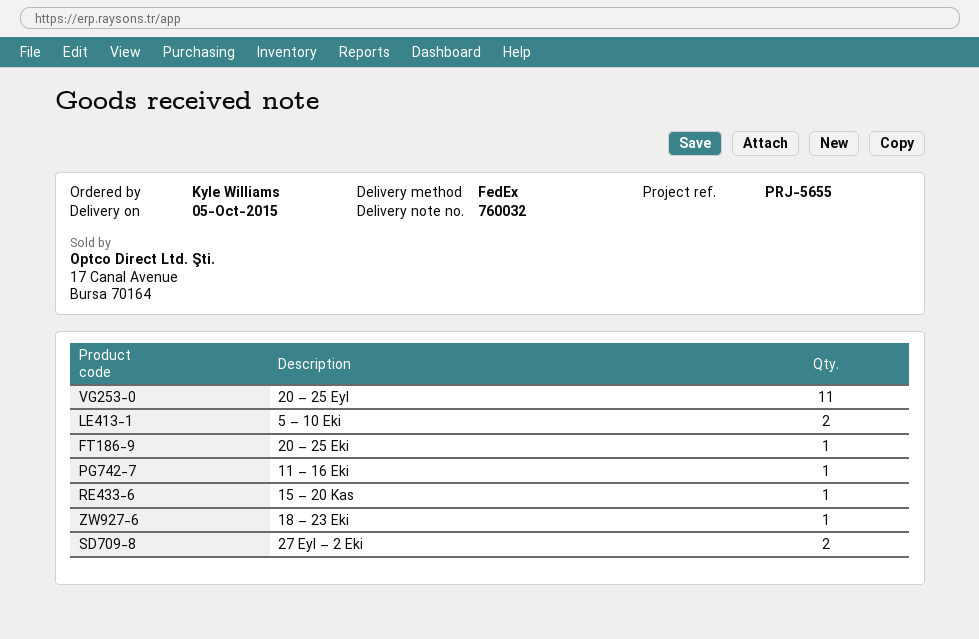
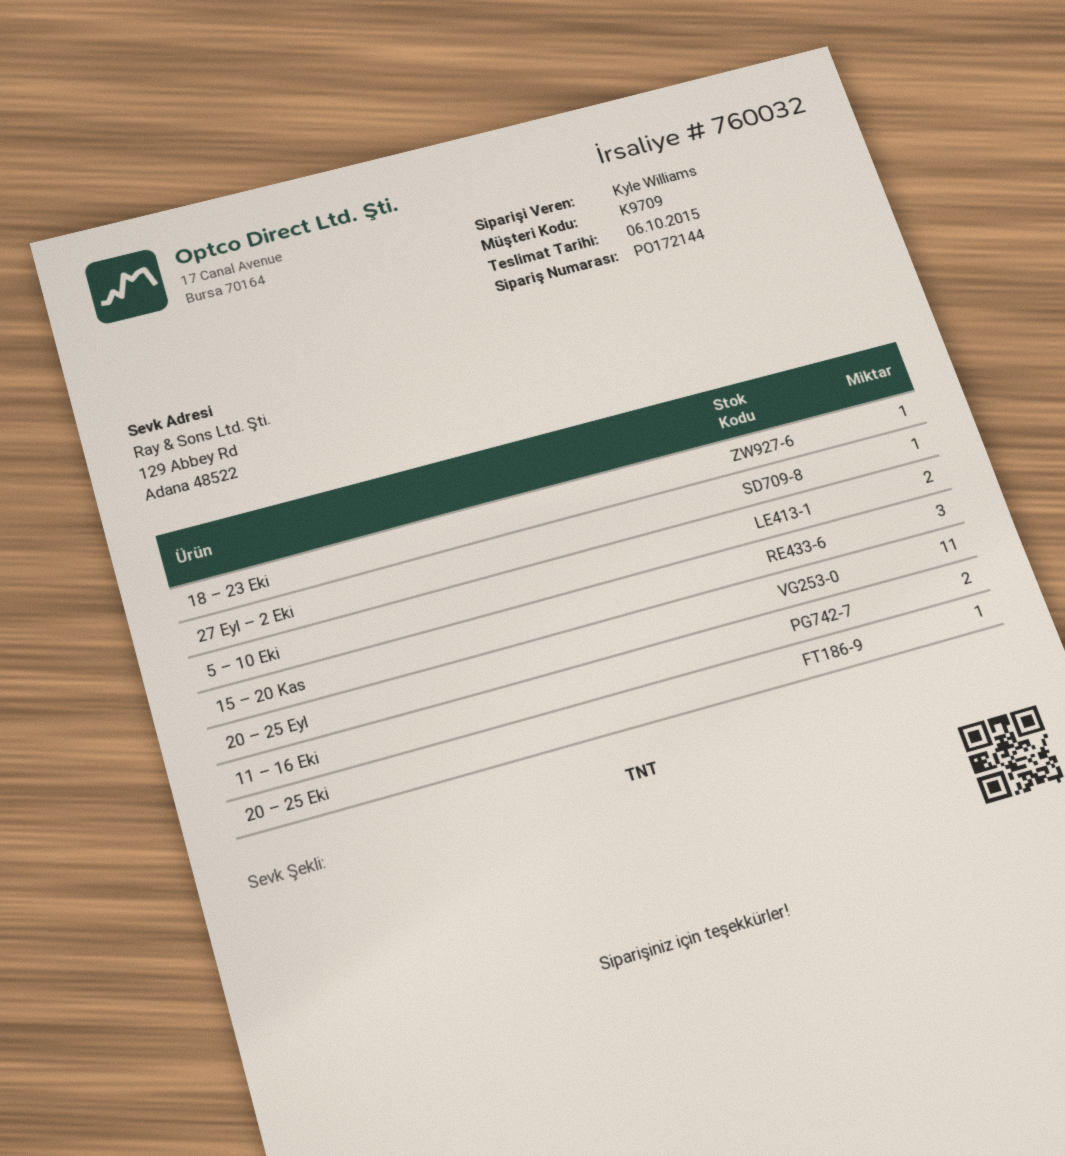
delivery date: 2015-10-05 -> 2015-10-06
shipping method: FedEx -> TNT
11 – 16 Eki: 1 -> 2
15 – 20 Kas: 1 -> 3
27 Eyl – 2 Eki: 2 -> 1

